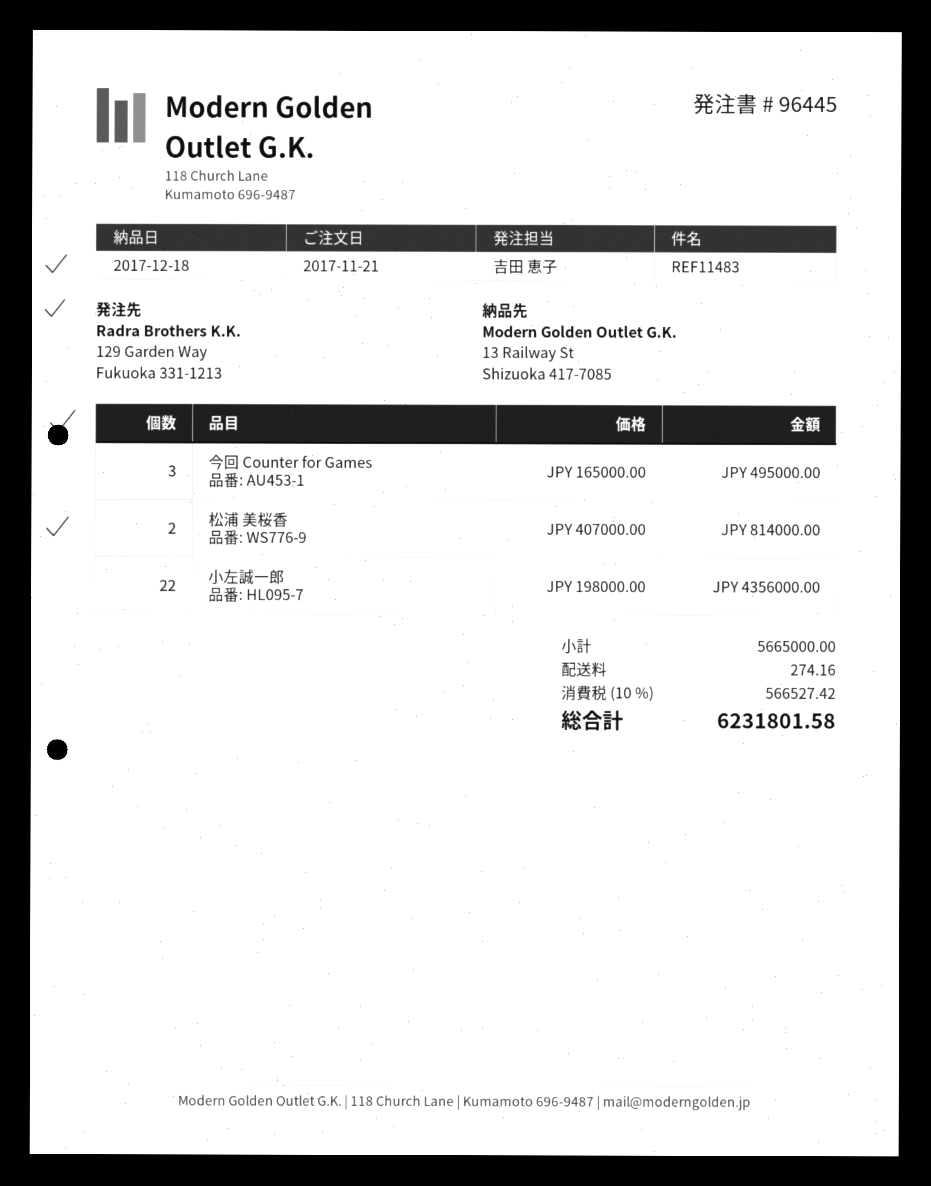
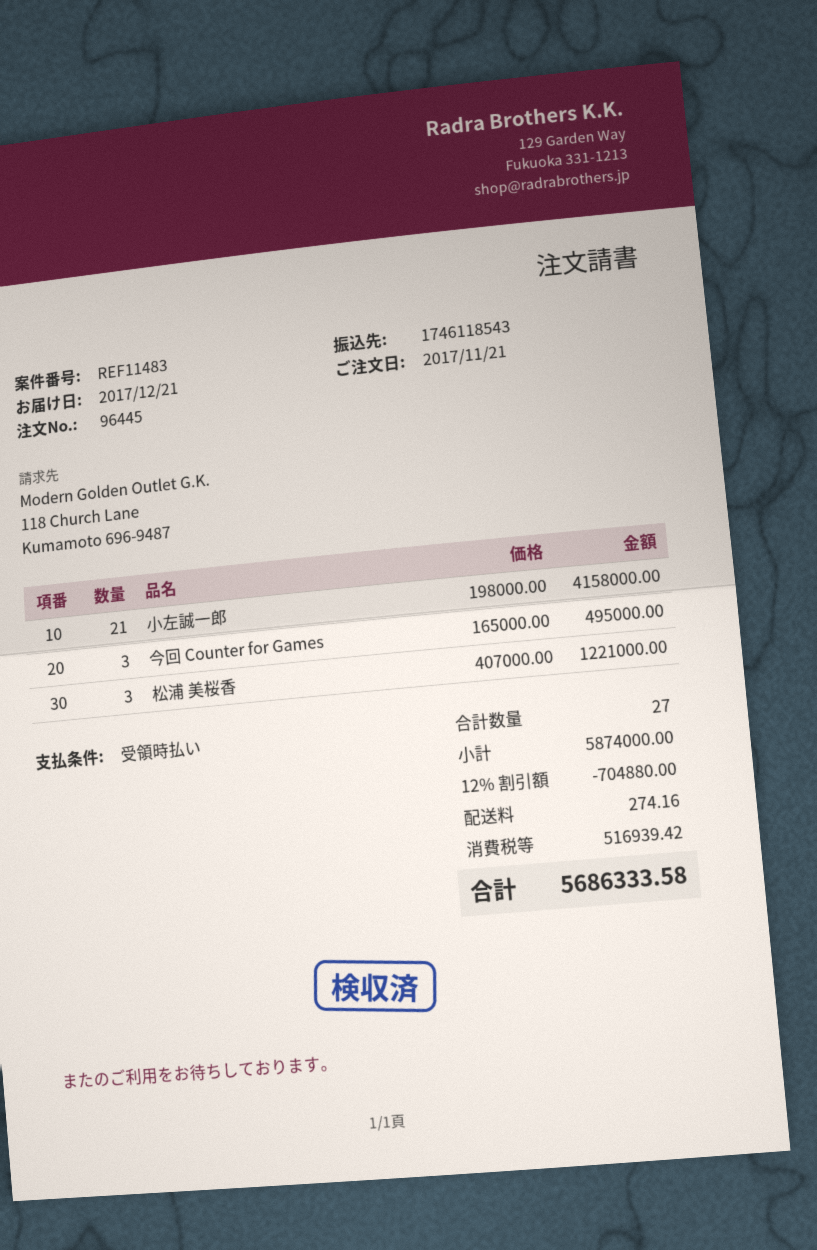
delivery date: 2017-12-18 -> 2017-12-21
松浦 美桜香: 2 x 407000.00 = 814000.00 -> 3 x 407000.00 = 1221000.00
小左誠一郎: 22 x 198000.00 = 4356000.00 -> 21 x 198000.00 = 4158000.00
subtotal: 5665000.00 -> 5874000.00
discount: none -> 12% = 704880.00
tax: 566527.42 -> 516939.42
total: 6231801.58 -> 5686333.58

